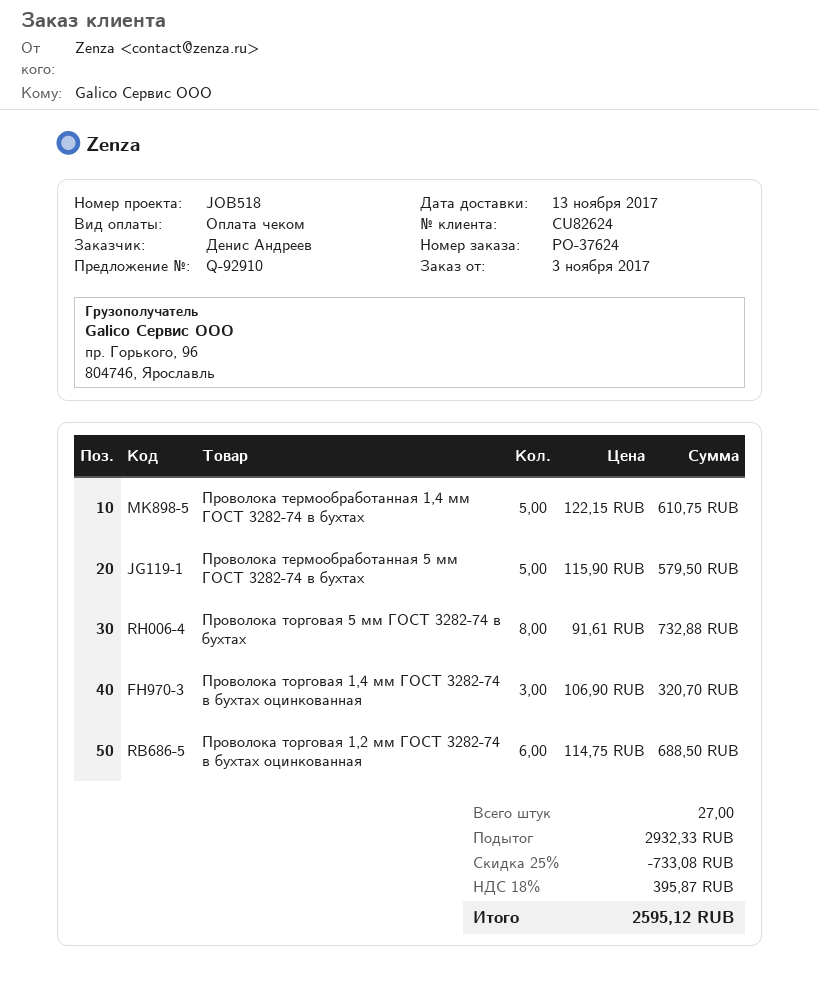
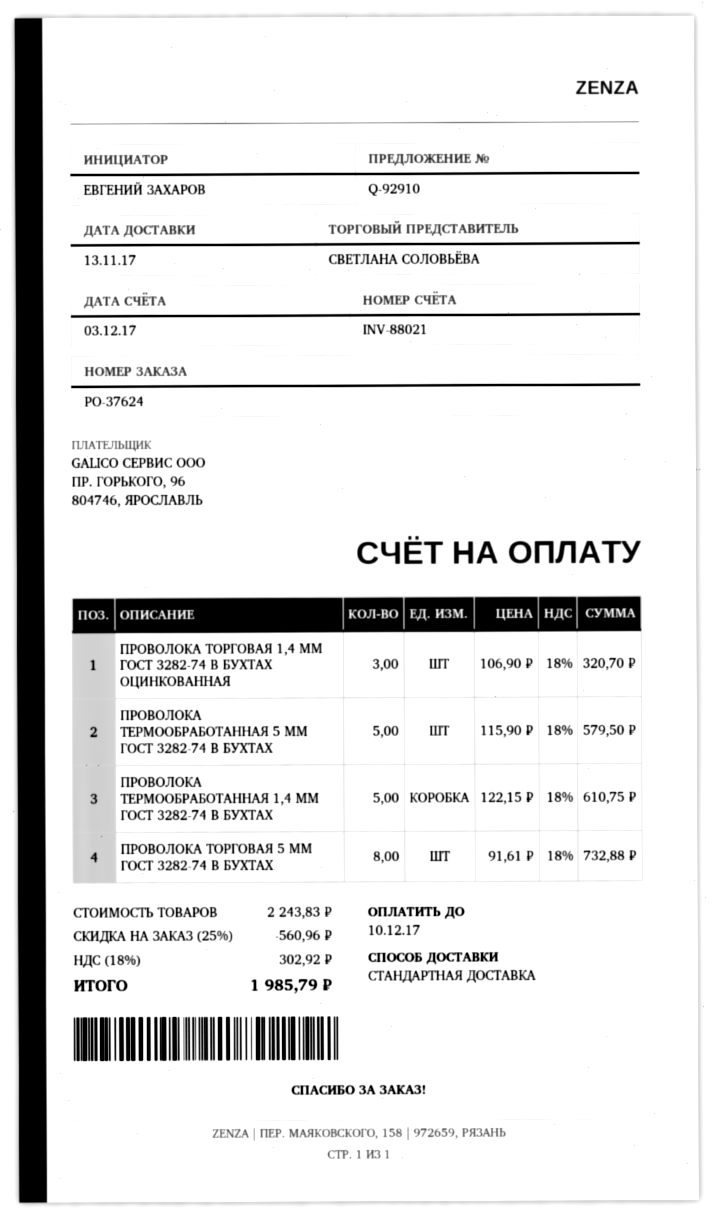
ordered by: Денис Андреев -> ЕВГЕНИЙ ЗАХАРОВ
Проволока торговая 1,2 мм ГОСТ 3282-74 в бухтах оцинкованная: 6 x 114.75 = 688.50 -> none
subtotal: 2932.33 -> 2243.83
discount: 25% = 733.08 -> 25% = 560.96
tax: 18% = 395.87 -> 18% = 302.92
total: 2595.12 -> 1985.79

